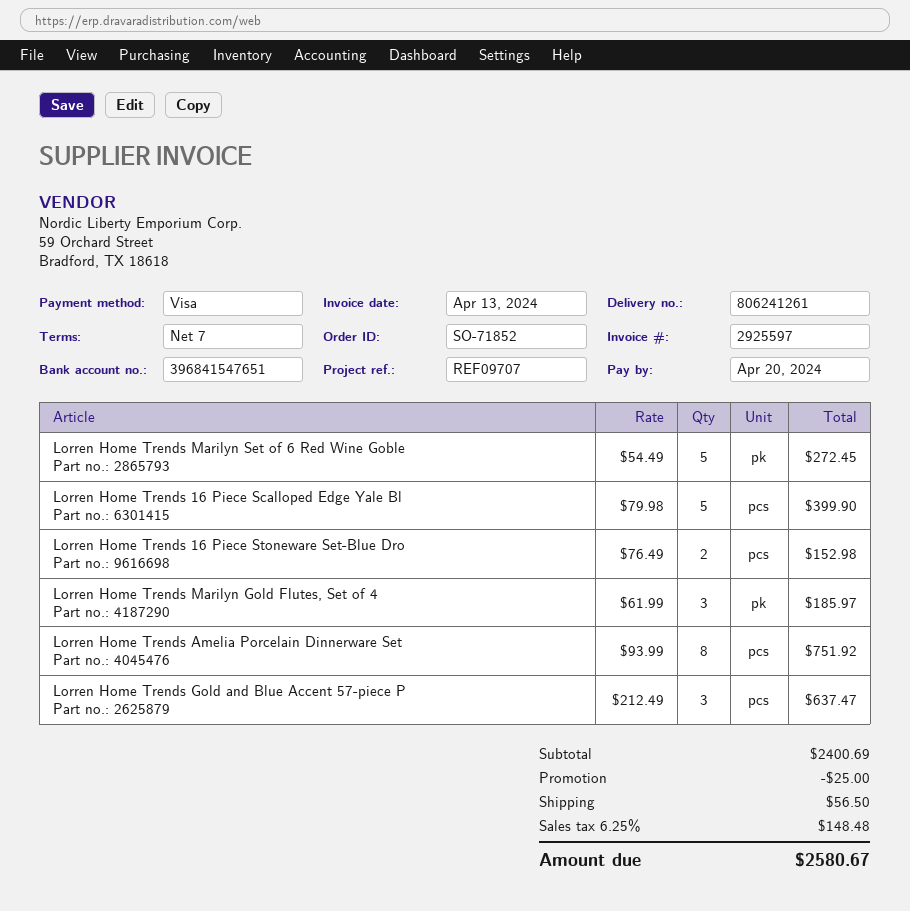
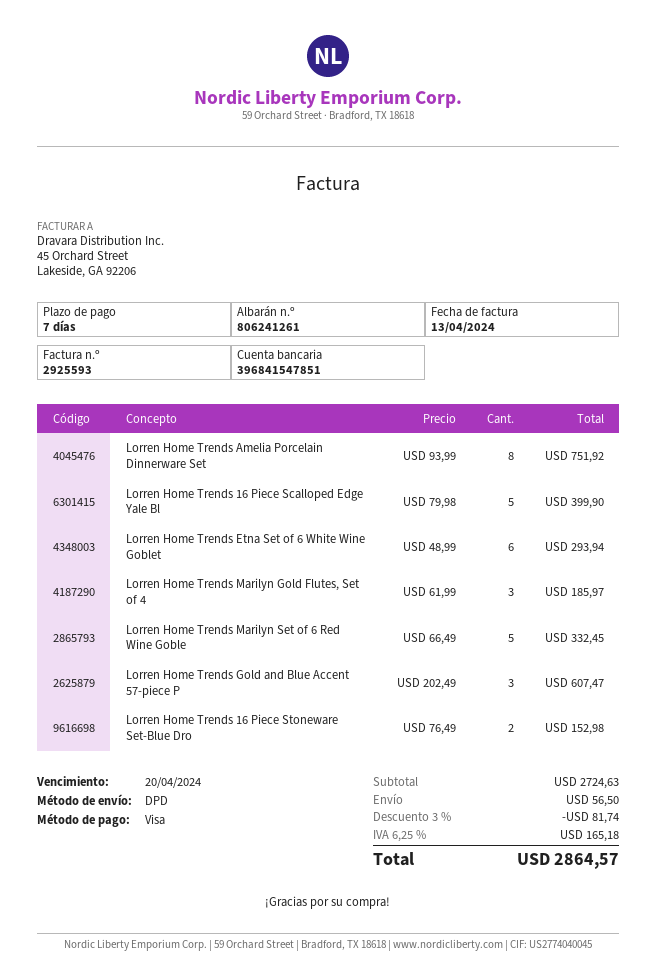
invoice number: 2925597 -> 2925593
bank account: 396841547651 -> 396841547851
Lorren Home Trends Marilyn Set of 6 Red Wine Goble: 5 x 54.49 = 272.45 -> 5 x 66.49 = 332.45
Lorren Home Trends Gold and Blue Accent 57-piece P: 3 x 212.49 = 637.47 -> 3 x 202.49 = 607.47
Lorren Home Trends Etna Set of 6 White Wine Goblet: none -> 6 x 48.99 = 293.94
subtotal: 2400.69 -> 2724.63
discount: 25.00 -> 81.74
tax: 6.25% = 148.48 -> 6.25% = 165.18
total: 2580.67 -> 2864.57

